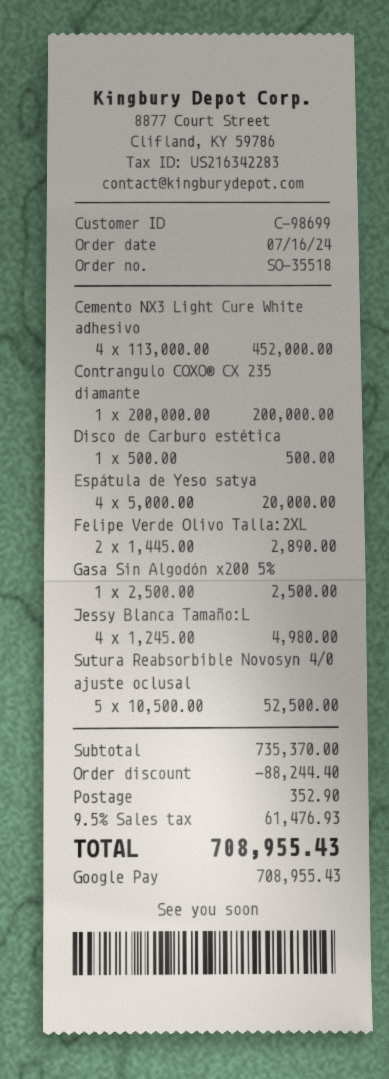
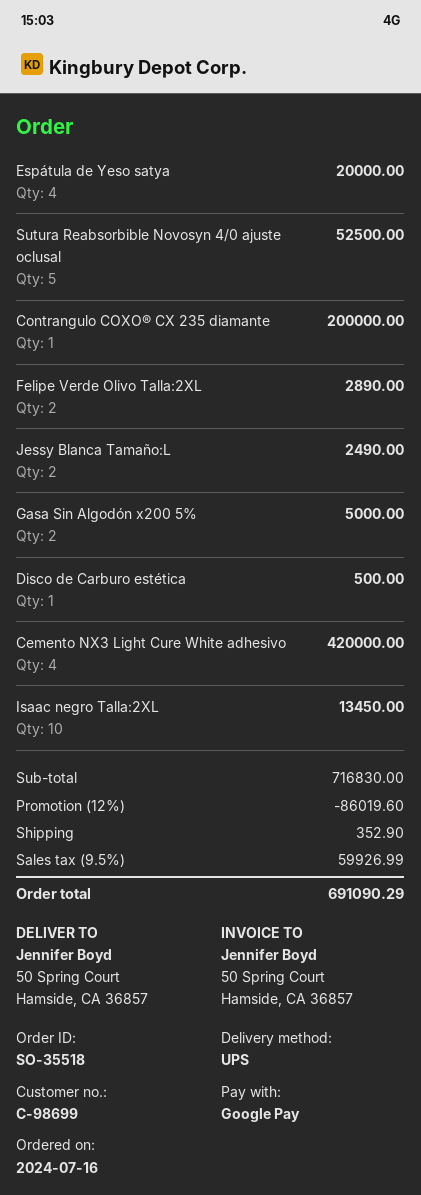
Cemento NX3 Light Cure White adhesivo: 4 for 452000.00 -> 4 for 420000.00
Gasa Sin Algodón x200 5%: 1 for 2500.00 -> 2 for 5000.00
Jessy Blanca Tamaño:L: 4 for 4980.00 -> 2 for 2490.00
Isaac negro Talla:2XL: none -> 10 for 13450.00
subtotal: 735370.00 -> 716830.00
discount: 88244.40 -> 86019.60
tax: 9.5% = 61476.93 -> 9.5% = 59926.99
total: 708955.43 -> 691090.29

